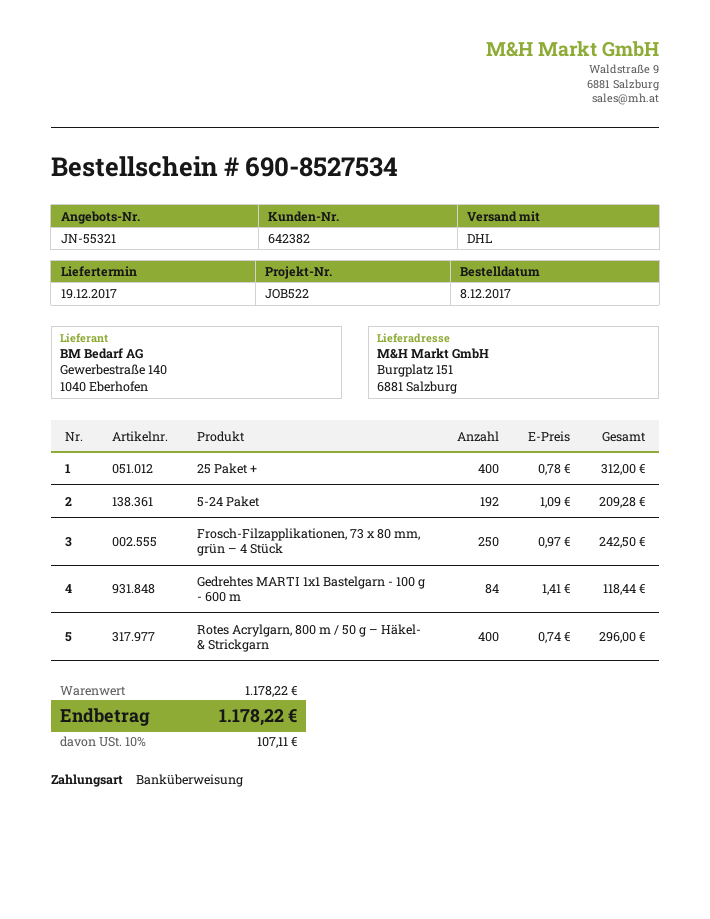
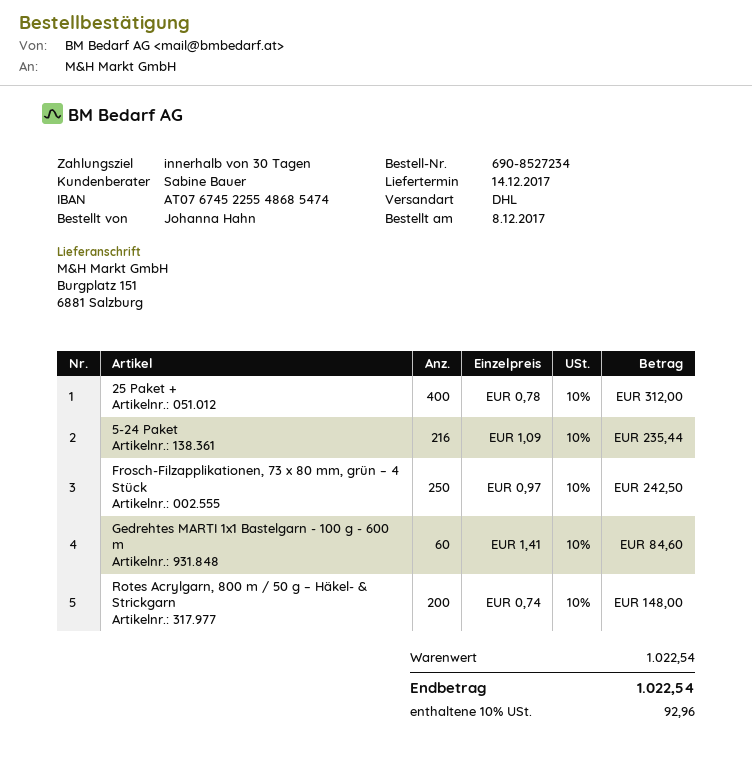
order number: 690-8527534 -> 690-8527234
delivery date: 2017-12-19 -> 2017-12-14
5-24 Paket: 192 x 1.09 = 209.28 -> 216 x 1.09 = 235.44
Gedrehtes MARTI 1x1 Bastelgarn - 100 g - 600 m: 84 x 1.41 = 118.44 -> 60 x 1.41 = 84.60
Rotes Acrylgarn, 800 m / 50 g – Häkel- & Strickgarn: 400 x 0.74 = 296.00 -> 200 x 0.74 = 148.00
subtotal: 1178.22 -> 1022.54
tax: 10% = 107.11 -> 10% = 92.96
total: 1178.22 -> 1022.54

